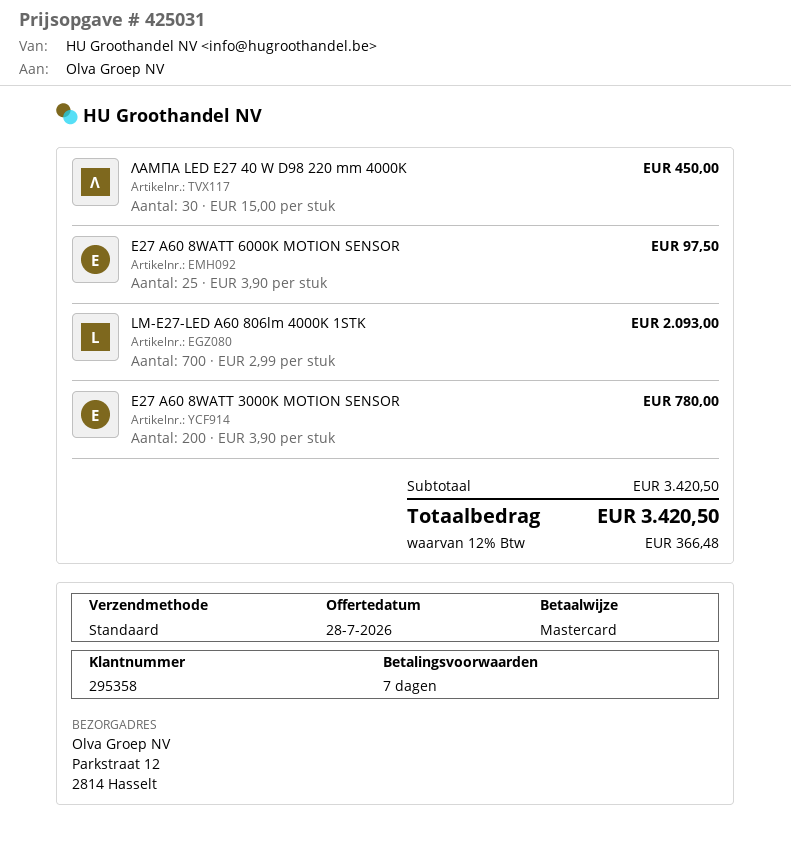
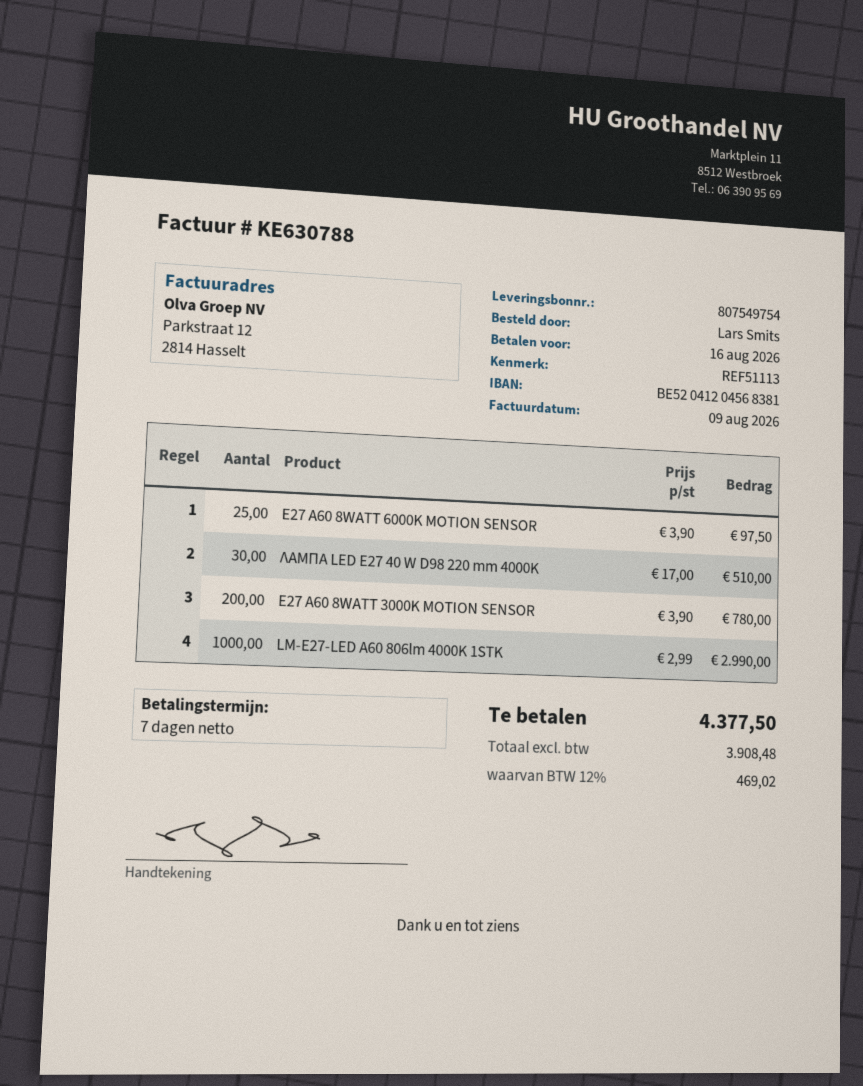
ΛΑΜΠΑ LED Ε27 40 W D98 220 mm 4000Κ: 30 x 15.00 = 450.00 -> 30 x 17.00 = 510.00
LM-E27-LED A60 806lm 4000K 1STK: 700 x 2.99 = 2093.00 -> 1000 x 2.99 = 2990.00
tax: 12% = 366.48 -> 12% = 469.02
total: 3420.50 -> 4377.50

